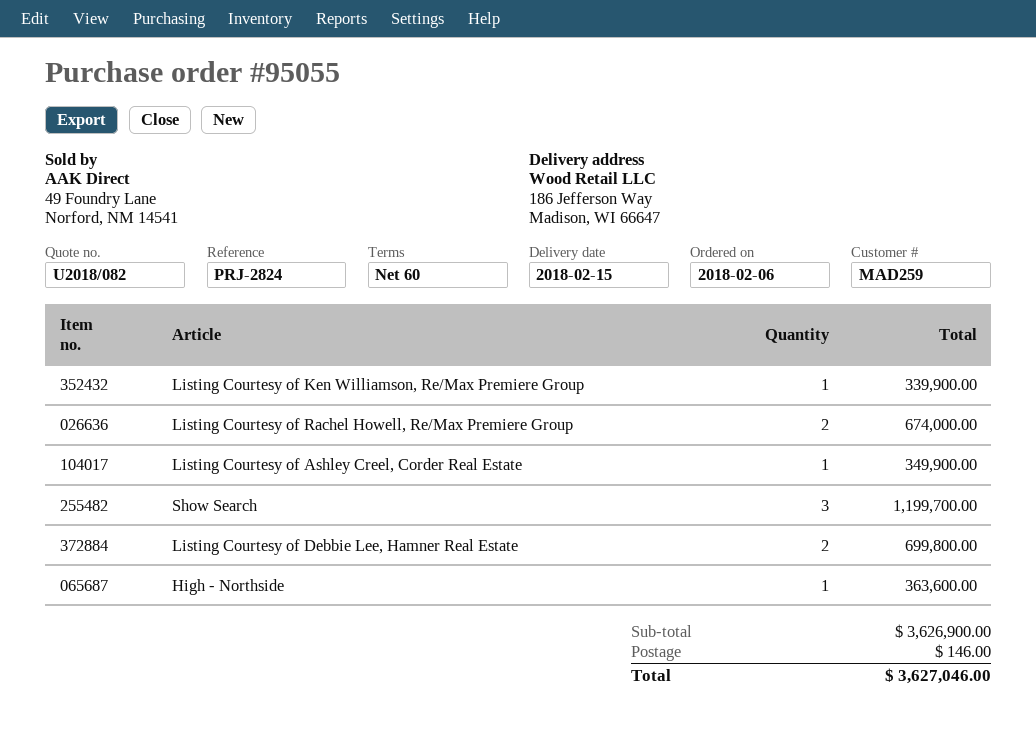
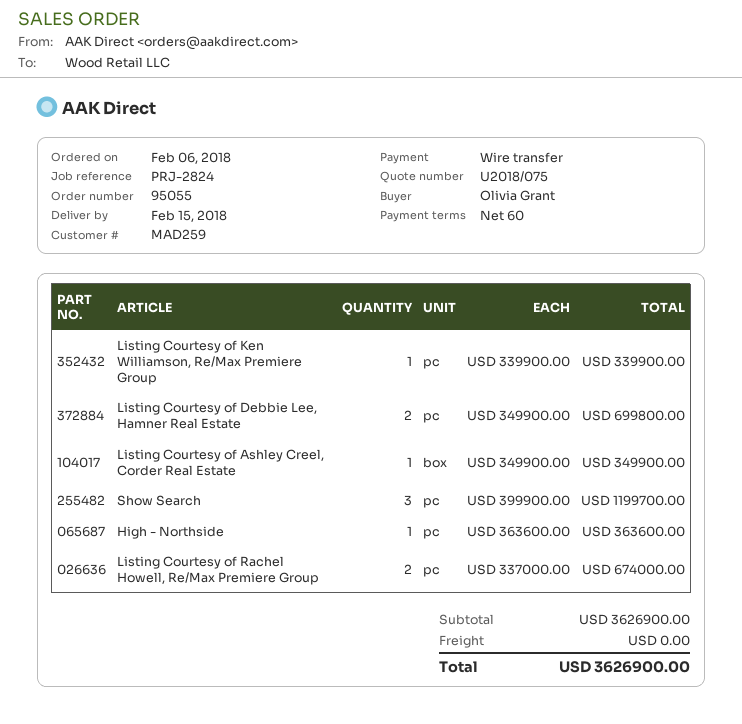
quote number: U2018/082 -> U2018/075
shipping: 146.00 -> 0.00
total: 3627046.00 -> 3626900.00

